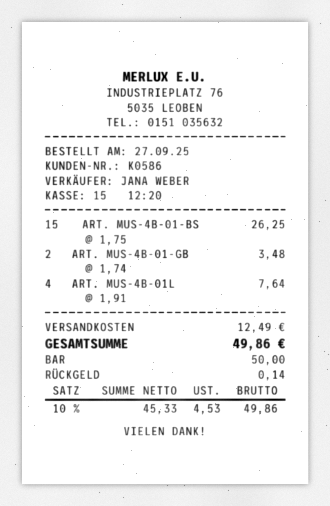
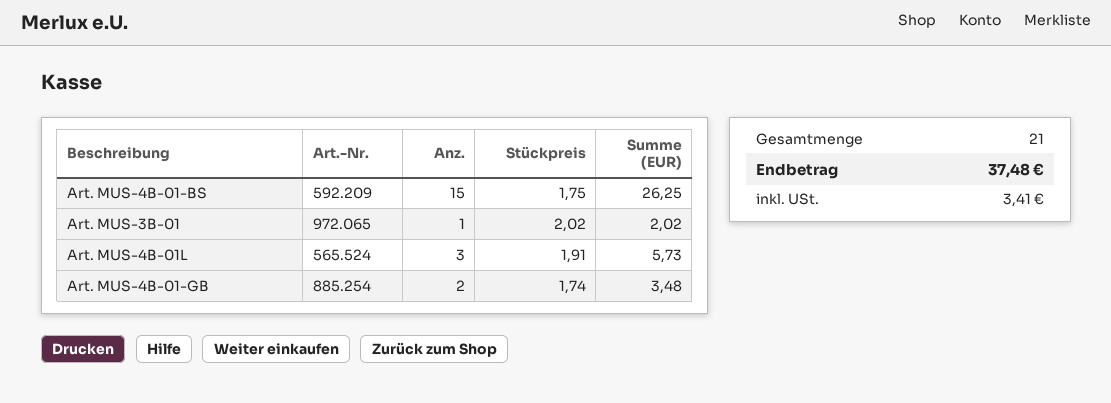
ART. MUS-4B-01L: 4 x 1.91 = 7.64 -> 3 x 1.91 = 5.73
Art. MUS-3B-01: none -> 1 x 2.02 = 2.02
shipping: 12.49 -> none
tax: 4.53 -> 3.41
total: 49.86 -> 37.48

